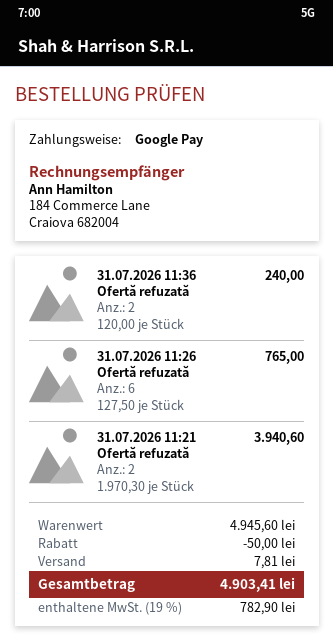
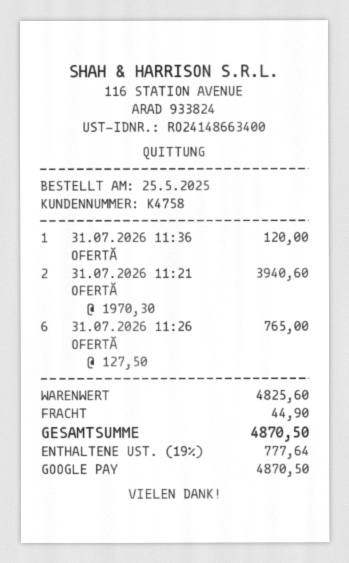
31.07.2026 11:36 Ofertă refuzată: 2 x 120.00 = 240.00 -> 1 x 120.00 = 120.00
subtotal: 4945.60 -> 4825.60
discount: 50.00 -> none
shipping: 7.81 -> 44.90
tax: 19% = 782.90 -> 19% = 777.64
total: 4903.41 -> 4870.50

